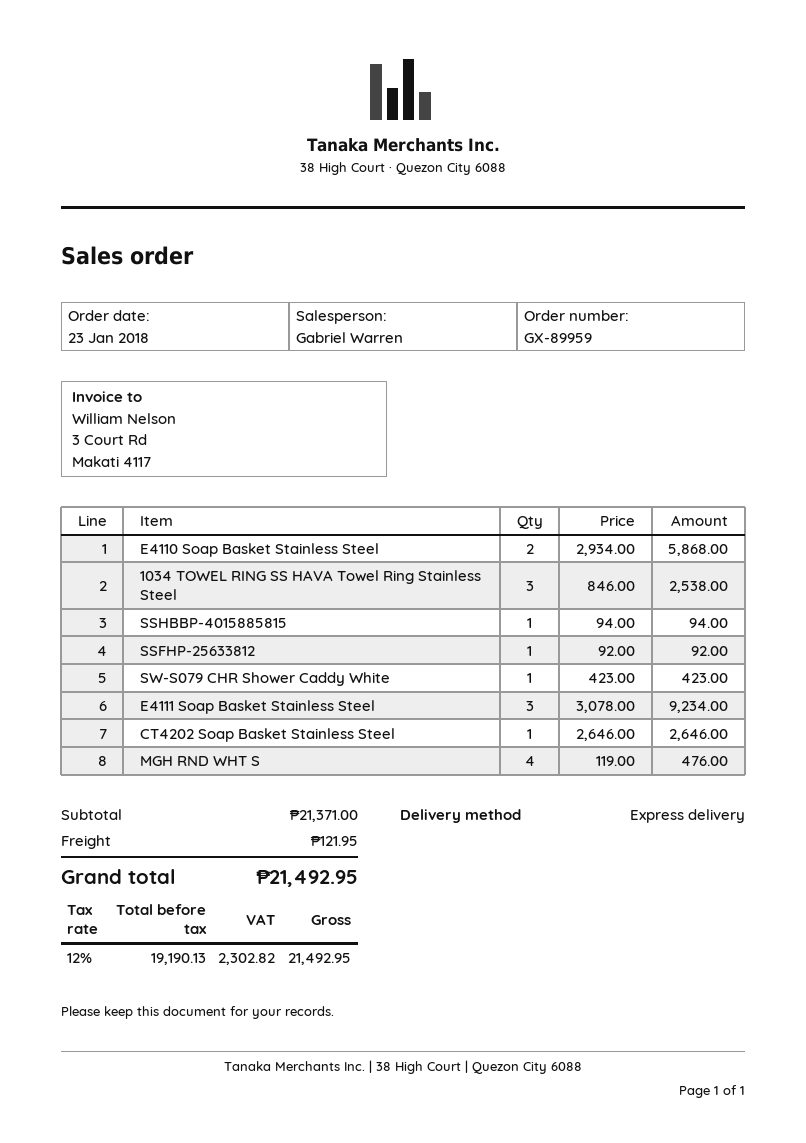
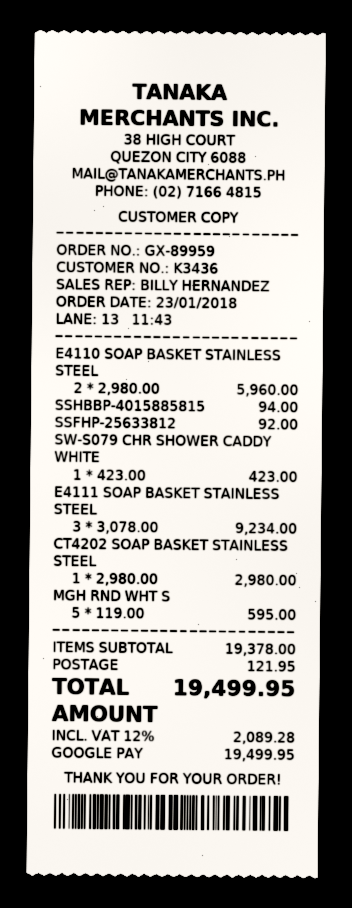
sales rep: Gabriel Warren -> BILLY HERNANDEZ
E4110 Soap Basket Stainless Steel: 2 x 2934.00 = 5868.00 -> 2 x 2980.00 = 5960.00
1034 TOWEL RING SS HAVA Towel Ring Stainless Steel: 3 x 846.00 = 2538.00 -> none
CT4202 Soap Basket Stainless Steel: 1 x 2646.00 = 2646.00 -> 1 x 2980.00 = 2980.00
MGH RND WHT S: 4 x 119.00 = 476.00 -> 5 x 119.00 = 595.00
subtotal: 21371.00 -> 19378.00
tax: 12% = 2302.82 -> 12% = 2089.28
total: 21492.95 -> 19499.95

